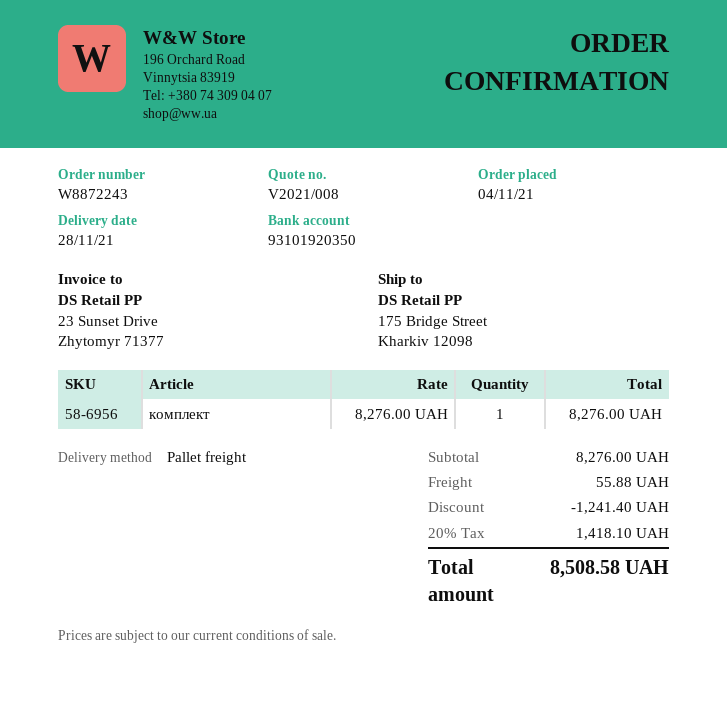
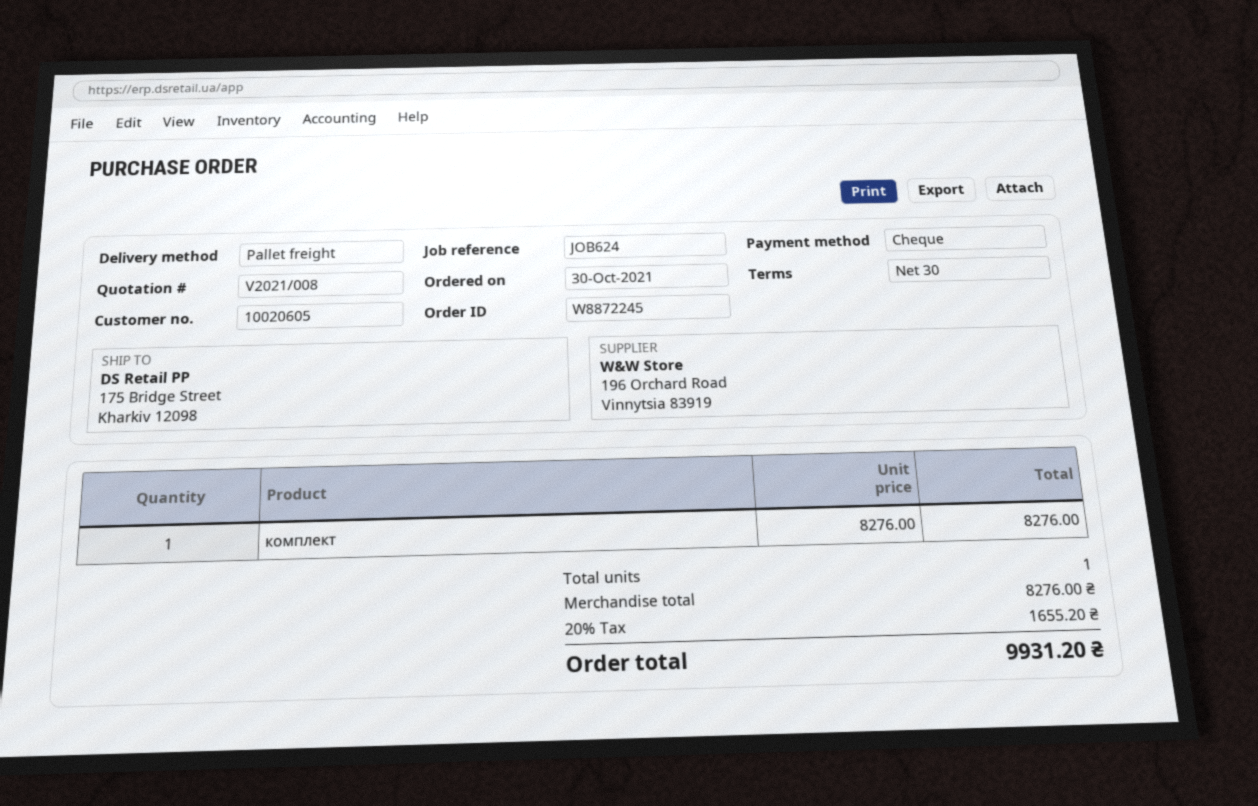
order number: W8872243 -> W8872245
order date: 2021-11-04 -> 2021-10-30
discount: 1241.40 -> none
shipping: 55.88 -> none
tax: 20% = 1418.10 -> 20% = 1655.20
total: 8508.58 -> 9931.20

